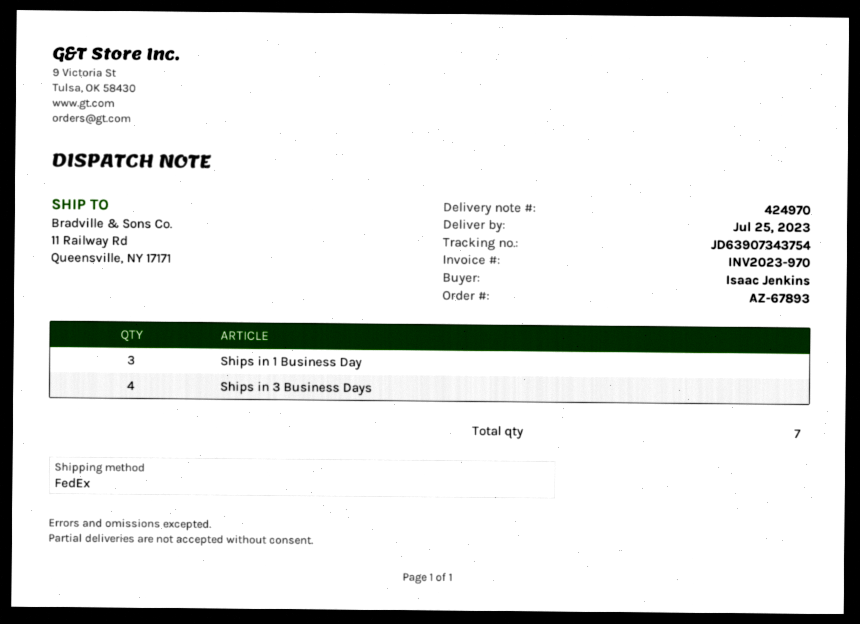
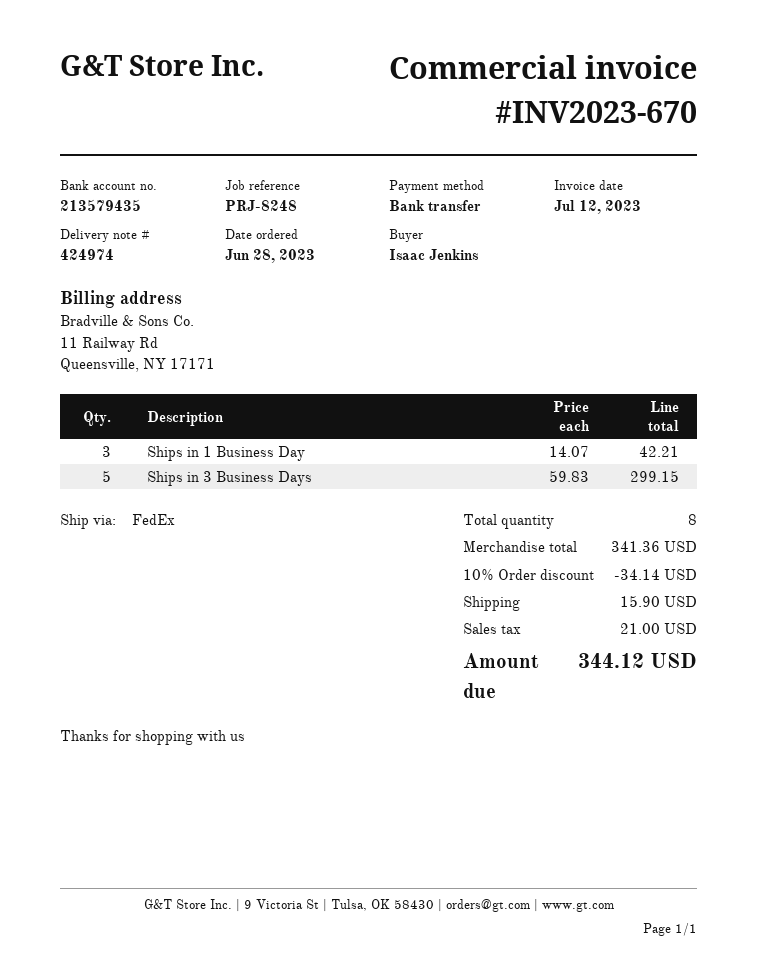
delivery note number: 424970 -> 424974
invoice number: INV2023-970 -> INV2023-670
Ships in 3 Business Days: 4 -> 5
total quantity: 7 -> 8

